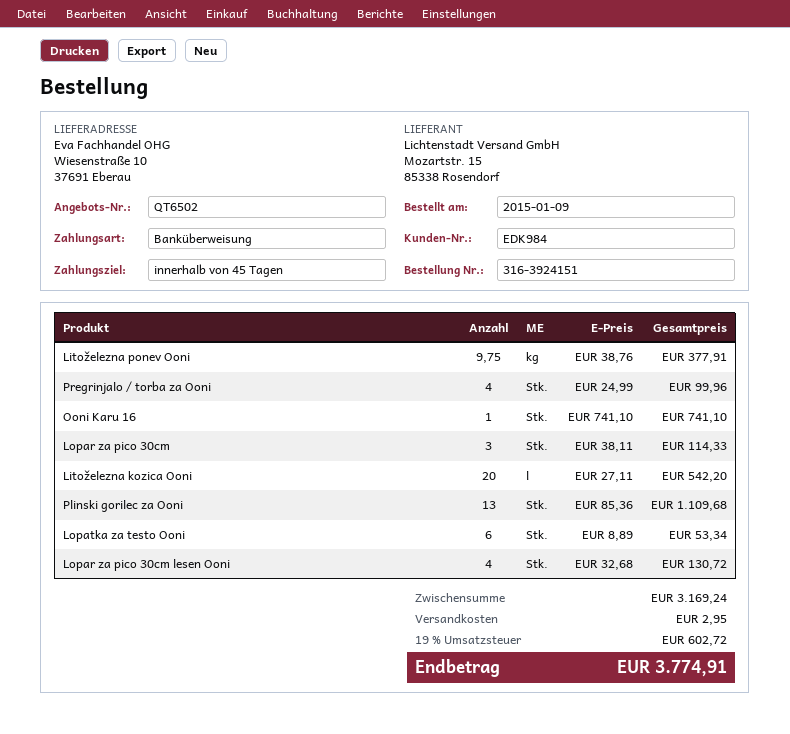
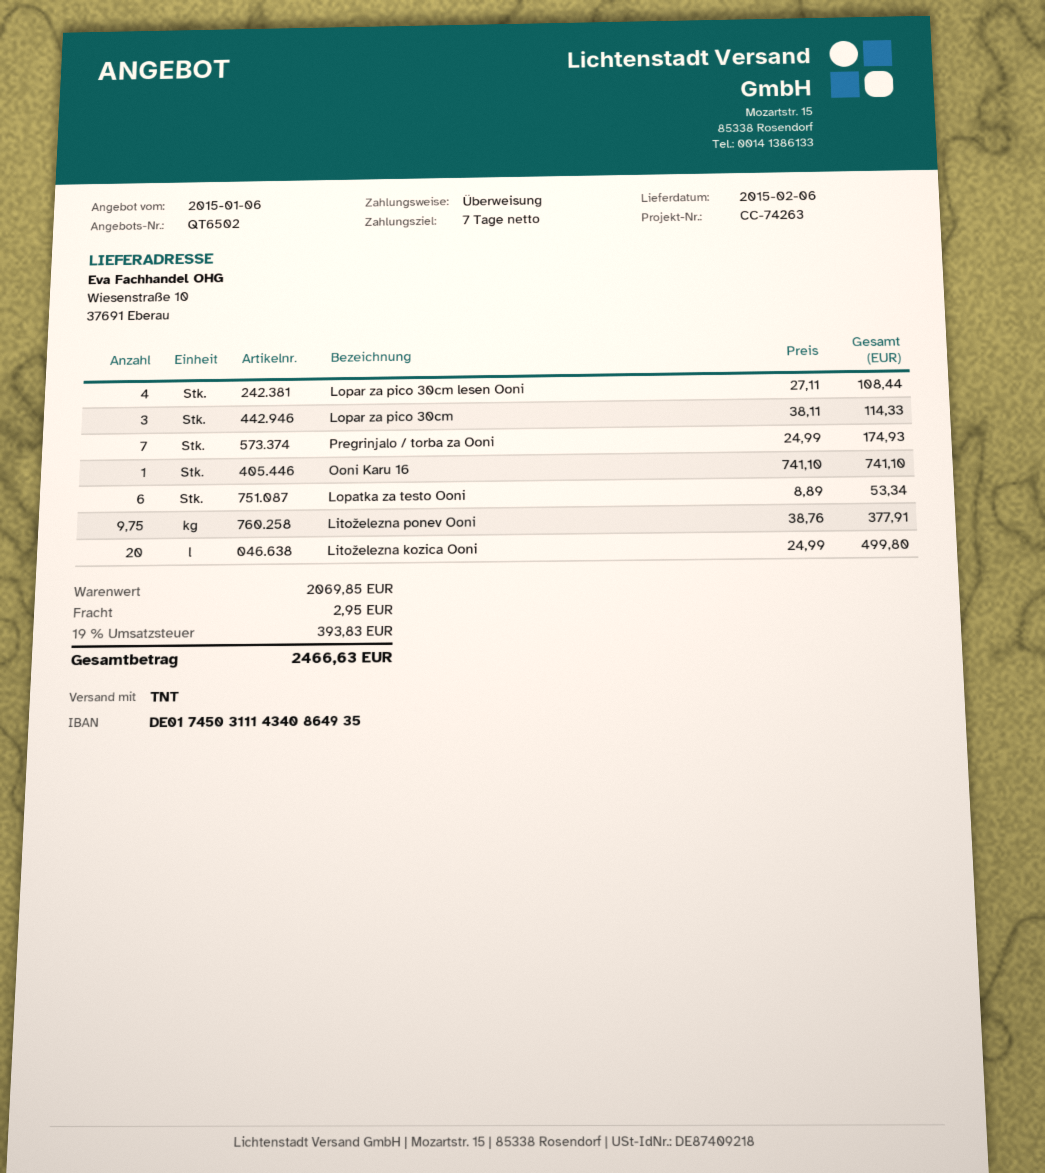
payment terms: 45 days -> 7 days
Pregrinjalo / torba za Ooni: 4 x 24.99 = 99.96 -> 7 x 24.99 = 174.93
Litoželezna kozica Ooni: 20 x 27.11 = 542.20 -> 20 x 24.99 = 499.80
Plinski gorilec za Ooni: 13 x 85.36 = 1109.68 -> none
Lopar za pico 30cm lesen Ooni: 4 x 32.68 = 130.72 -> 4 x 27.11 = 108.44
subtotal: 3169.24 -> 2069.85
tax: 19% = 602.72 -> 19% = 393.83
total: 3774.91 -> 2466.63

